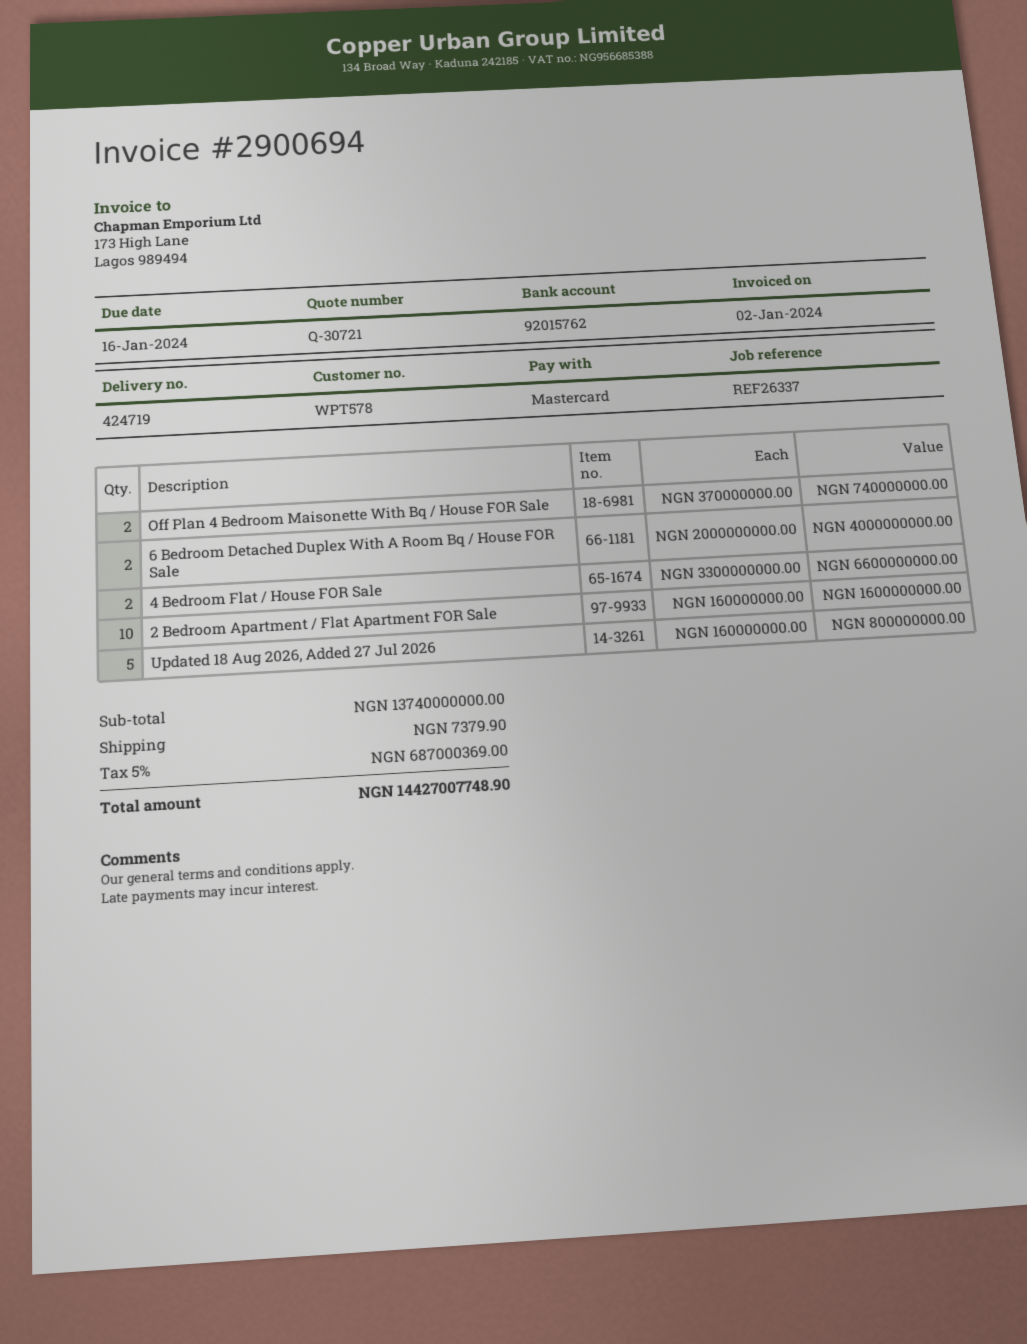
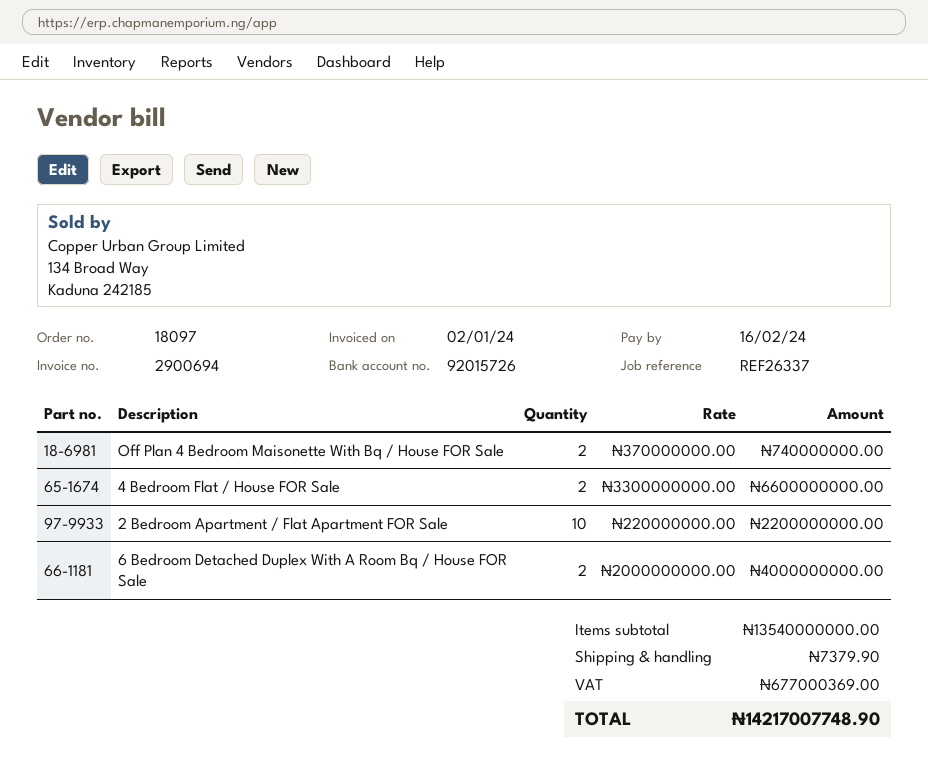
due date: 2024-01-16 -> 2024-02-16
bank account: 92015762 -> 92015726
2 Bedroom Apartment / Flat Apartment FOR Sale: 10 x 160000000.00 = 1600000000.00 -> 10 x 220000000.00 = 2200000000.00
Updated 18 Aug 2026, Added 27 Jul 2026: 5 x 160000000.00 = 800000000.00 -> none
subtotal: 13740000000.00 -> 13540000000.00
tax: 687000369.00 -> 677000369.00
total: 14427007748.90 -> 14217007748.90

